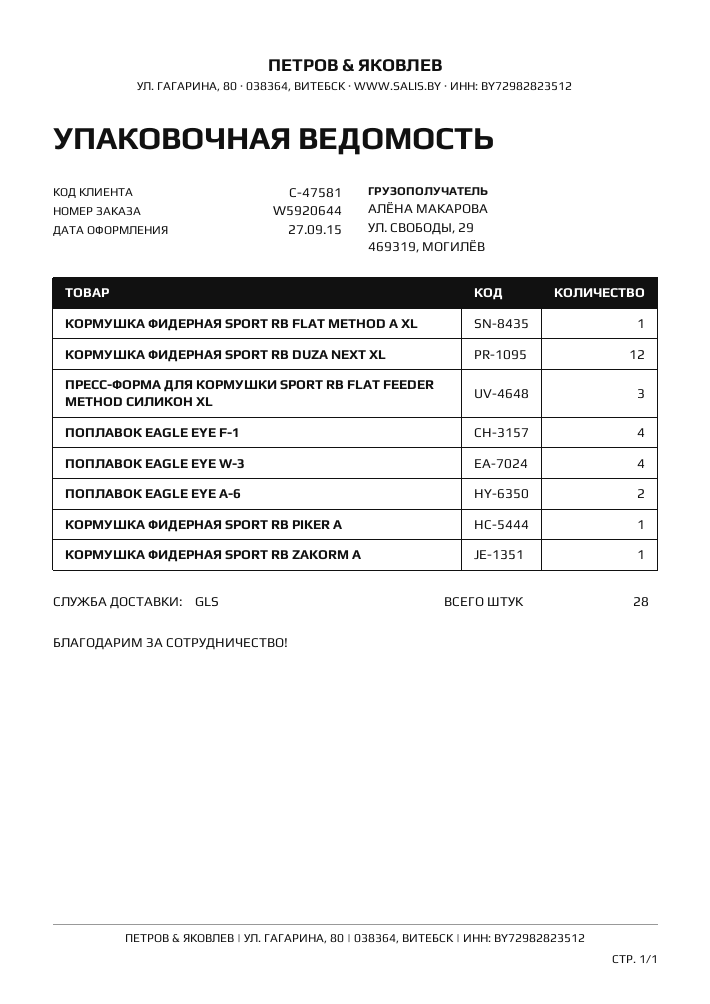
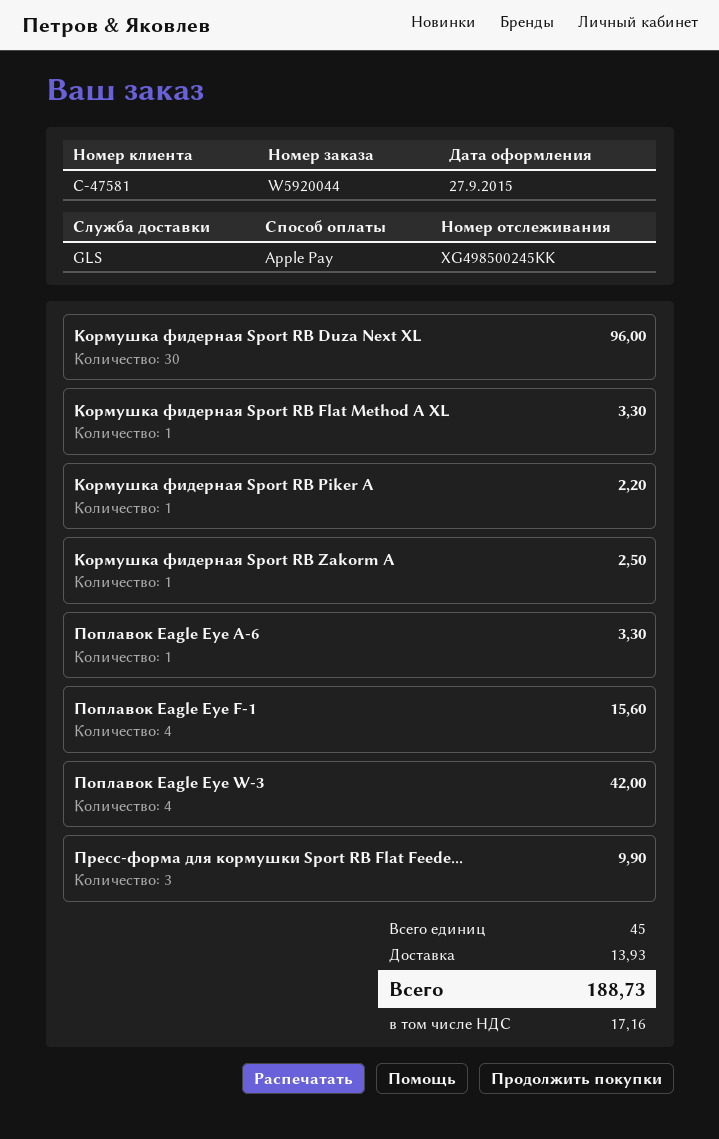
order number: W5920644 -> W5920044
КОРМУШКА ФИДЕРНАЯ SPORT RB DUZA NEXT XL: 12 -> 30
ПОПЛАВОК EAGLE EYE A-6: 2 -> 1
total quantity: 28 -> 45

